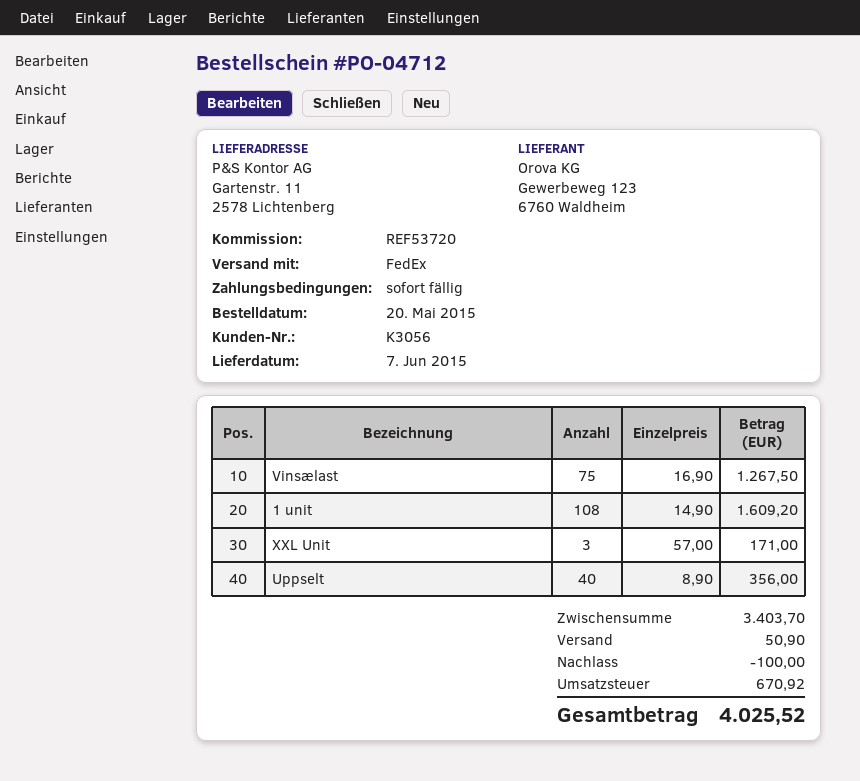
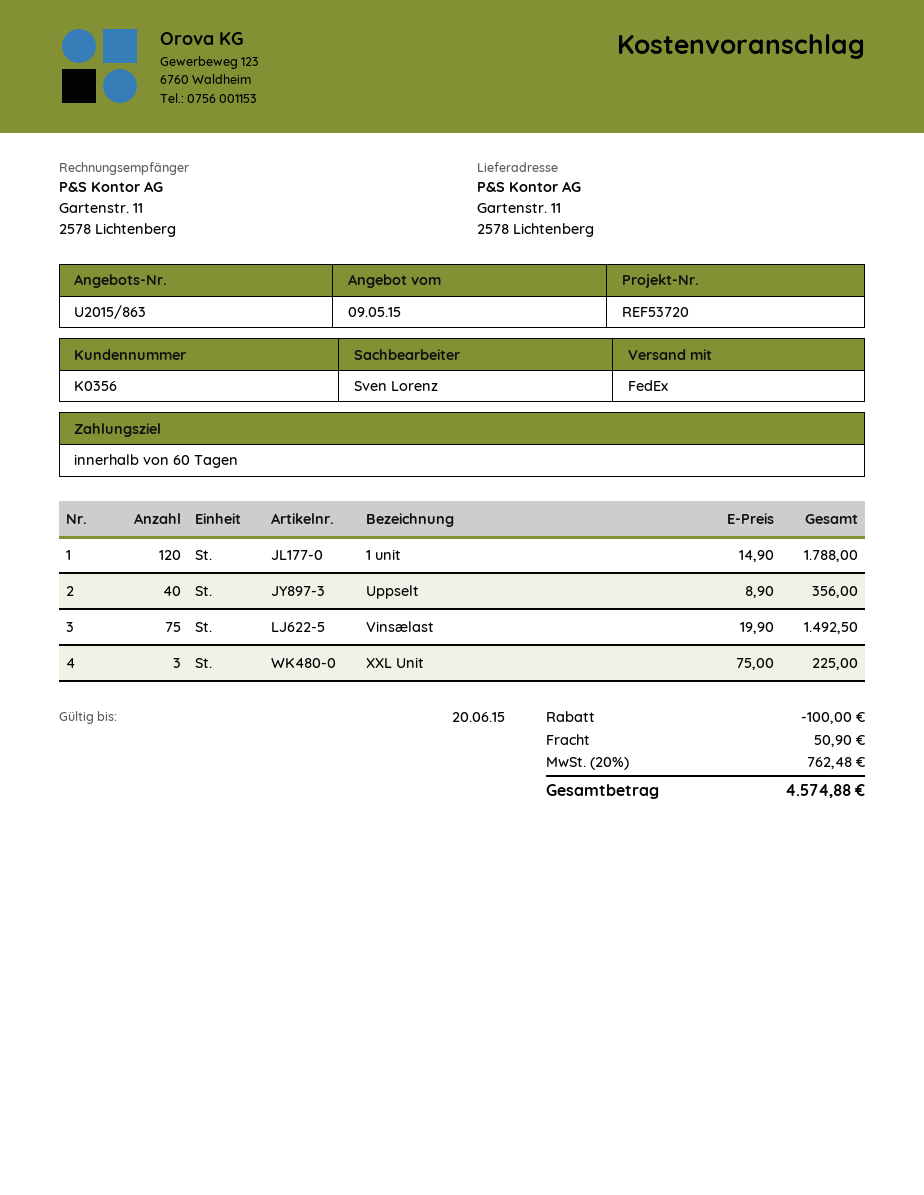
payment terms: on receipt -> 60 days
customer number: K3056 -> K0356
Vinsælast: 75 x 16.90 = 1267.50 -> 75 x 19.90 = 1492.50
1 unit: 108 x 14.90 = 1609.20 -> 120 x 14.90 = 1788.00
XXL Unit: 3 x 57.00 = 171.00 -> 3 x 75.00 = 225.00
tax: 670.92 -> 762.48
total: 4025.52 -> 4574.88

